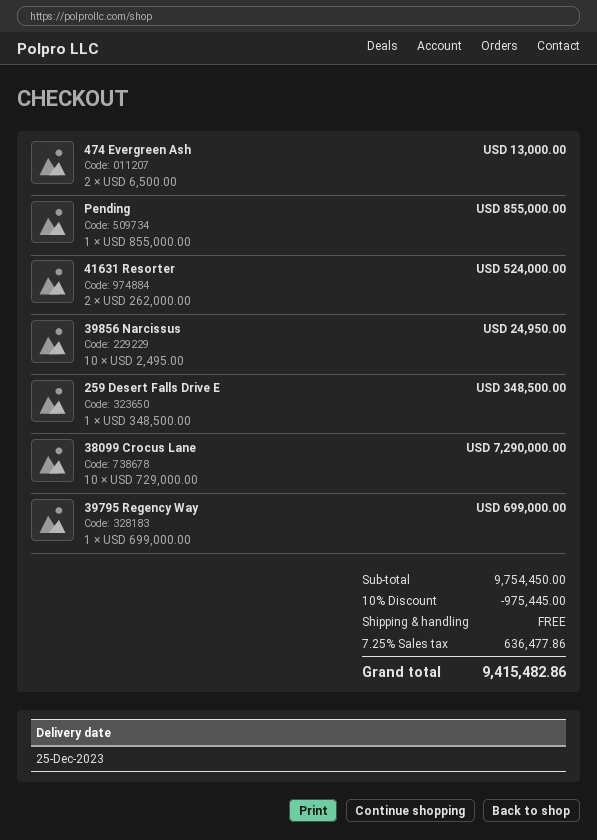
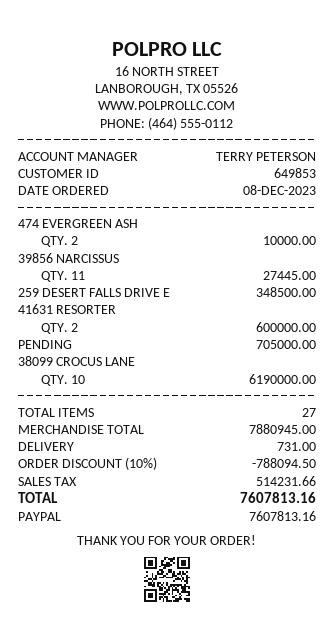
474 Evergreen Ash: 2 for 13000.00 -> 2 for 10000.00
Pending: 1 for 855000.00 -> 1 for 705000.00
41631 Resorter: 2 for 524000.00 -> 2 for 600000.00
39856 Narcissus: 10 for 24950.00 -> 11 for 27445.00
38099 Crocus Lane: 10 for 7290000.00 -> 10 for 6190000.00
39795 Regency Way: 1 for 699000.00 -> none
subtotal: 9754450.00 -> 7880945.00
discount: 10% = 975445.00 -> 10% = 788094.50
shipping: 0.00 -> 731.00
tax: 636477.86 -> 514231.66
total: 9415482.86 -> 7607813.16

